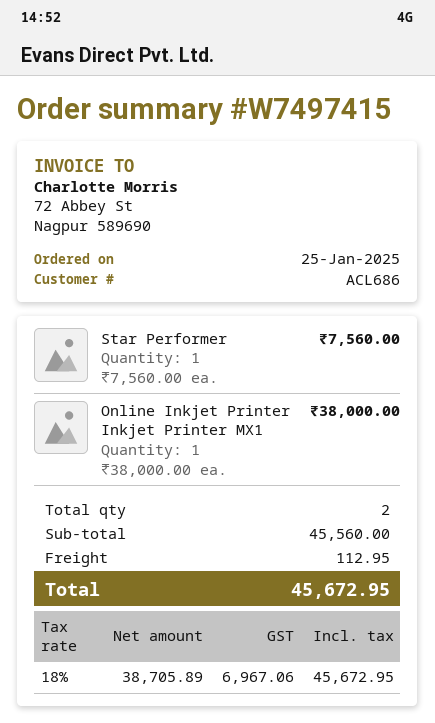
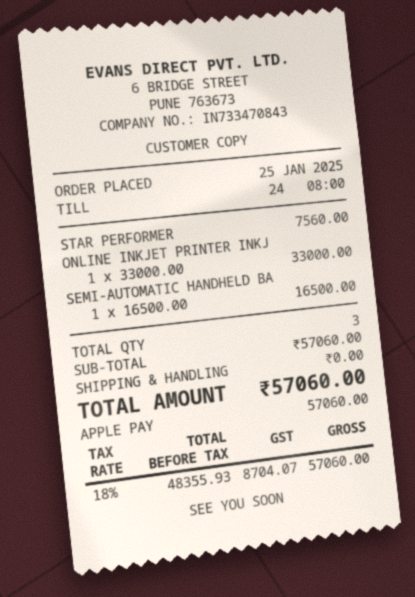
Online Inkjet Printer Inkjet Printer MX1: 1 x 38000.00 = 38000.00 -> 1 x 33000.00 = 33000.00
SEMI-AUTOMATIC HANDHELD BA: none -> 1 x 16500.00 = 16500.00
total quantity: 2 -> 3
subtotal: 45560.00 -> 57060.00
shipping: 112.95 -> 0.00
net: 38705.89 -> 48355.93
tax: 18% = 6967.06 -> 18% = 8704.07
total: 45672.95 -> 57060.00

